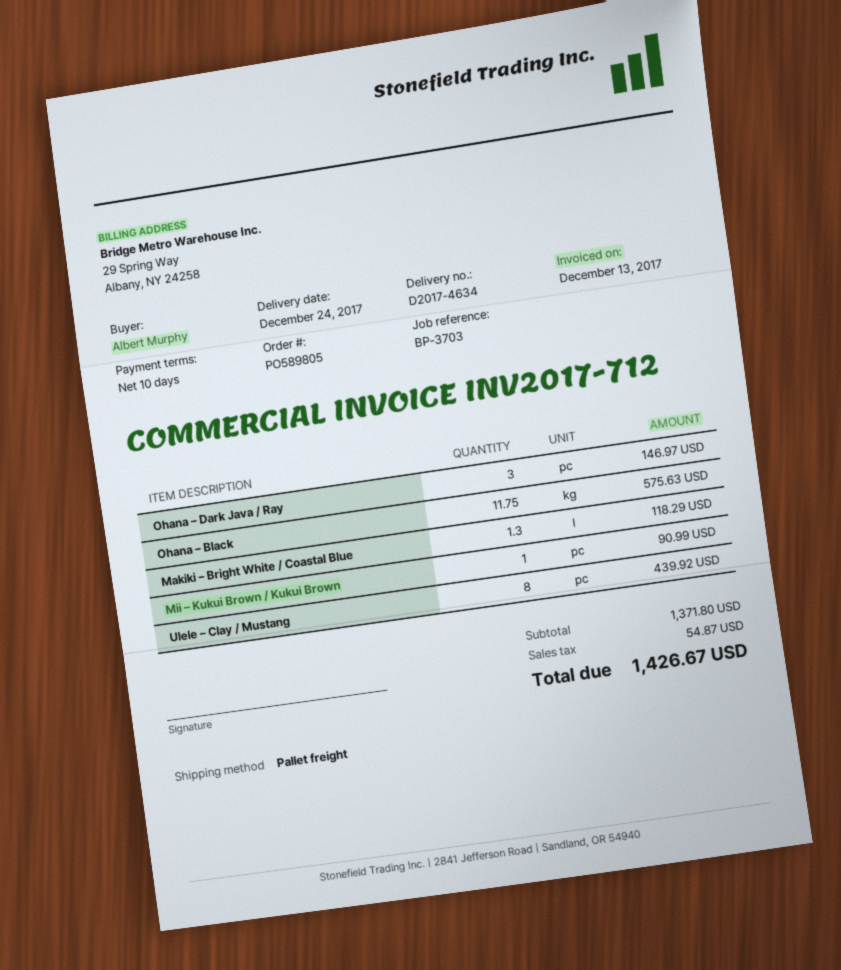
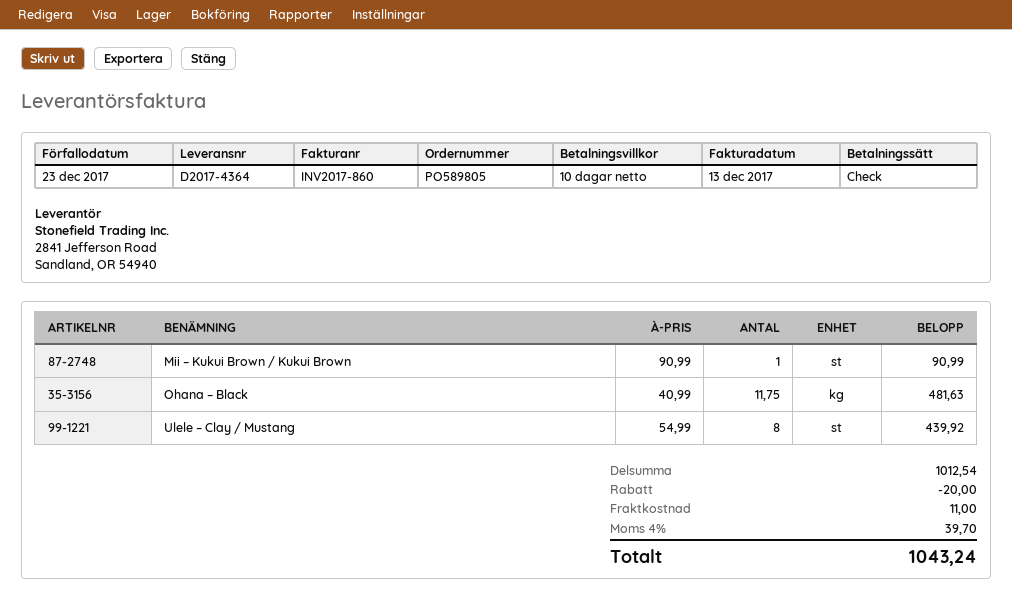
delivery note number: D2017-4634 -> D2017-4364
invoice number: INV2017-712 -> INV2017-860
Ohana – Dark Java / Ray: 3 for 146.97 -> none
Ohana – Black: 11.75 for 575.63 -> 11.75 for 481.63
Makiki – Bright White / Coastal Blue: 1.3 for 118.29 -> none
subtotal: 1371.80 -> 1012.54
discount: none -> 20.00
shipping: none -> 11.00
tax: 54.87 -> 39.70
total: 1426.67 -> 1043.24

